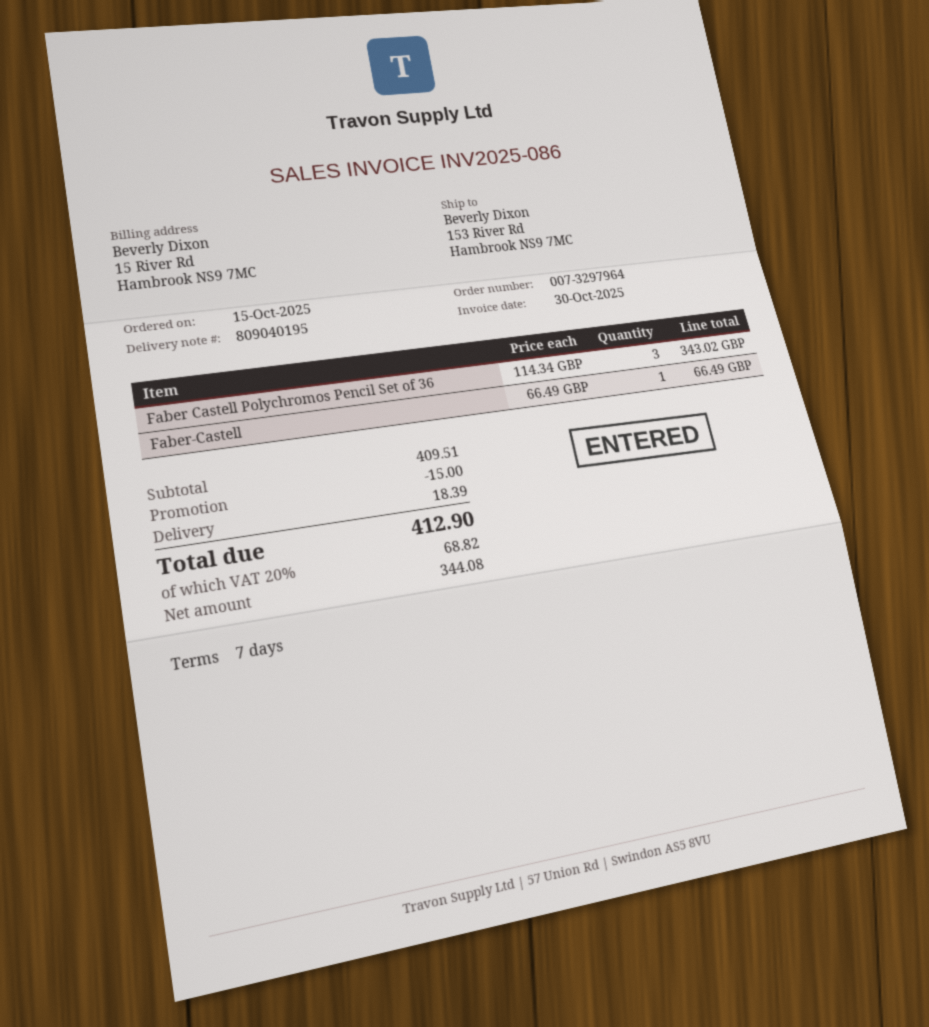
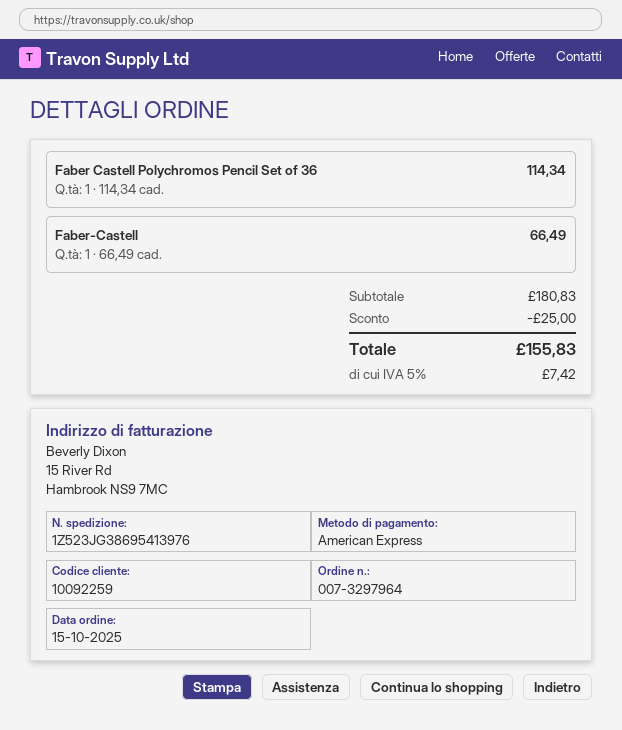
Faber Castell Polychromos Pencil Set of 36: 3 x 114.34 = 343.02 -> 1 x 114.34 = 114.34
subtotal: 409.51 -> 180.83
discount: 15.00 -> 25.00
shipping: 18.39 -> none
tax: 20% = 68.82 -> 5% = 7.42
total: 412.90 -> 155.83

